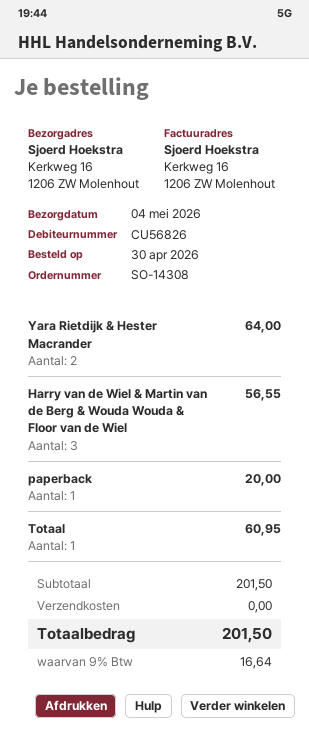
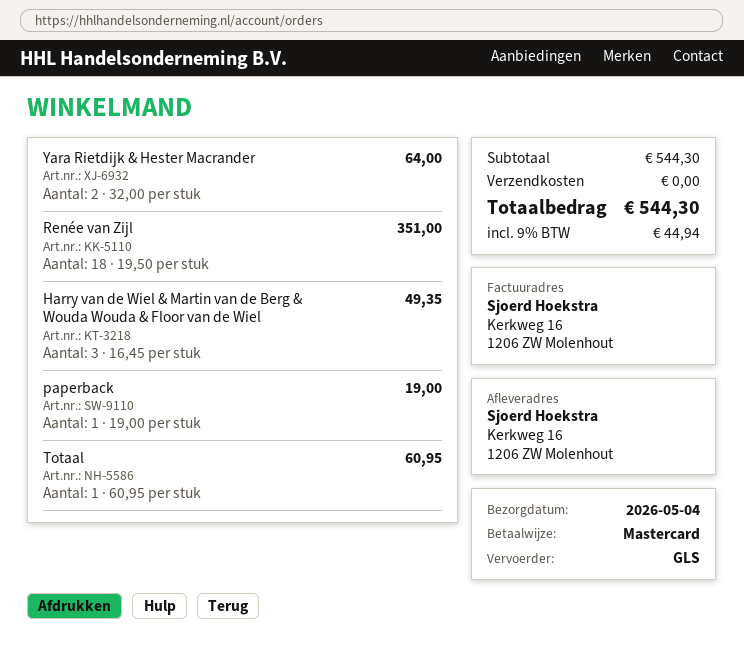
Harry van de Wiel & Martin van de Berg & Wouda Wouda & Floor van de Wiel: 3 for 56.55 -> 3 for 49.35
paperback: 1 for 20.00 -> 1 for 19.00
Renée van Zijl: none -> 18 for 351.00
subtotal: 201.50 -> 544.30
tax: 9% = 16.64 -> 9% = 44.94
total: 201.50 -> 544.30

